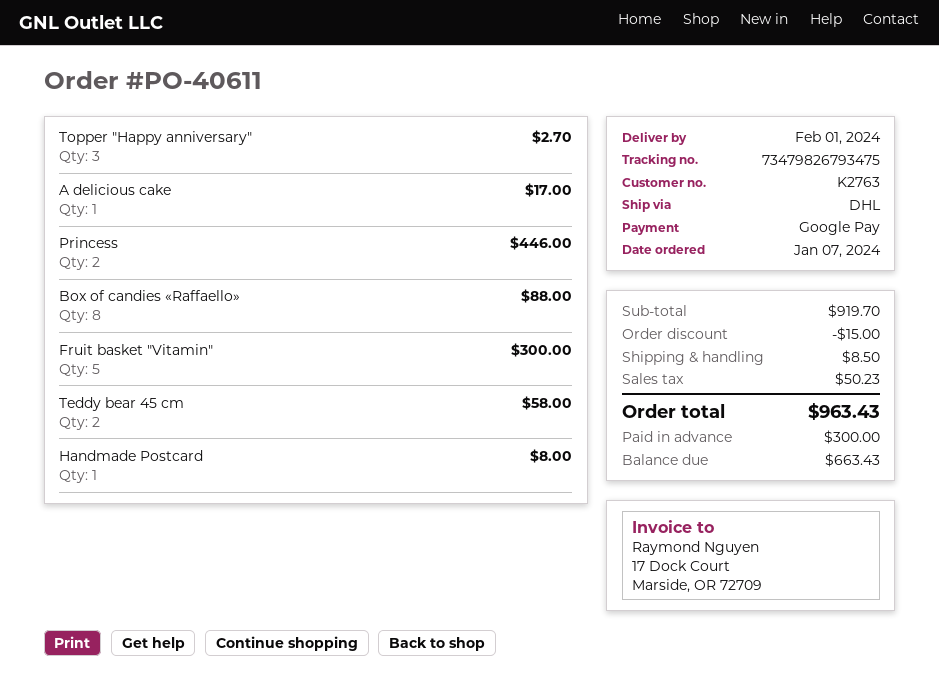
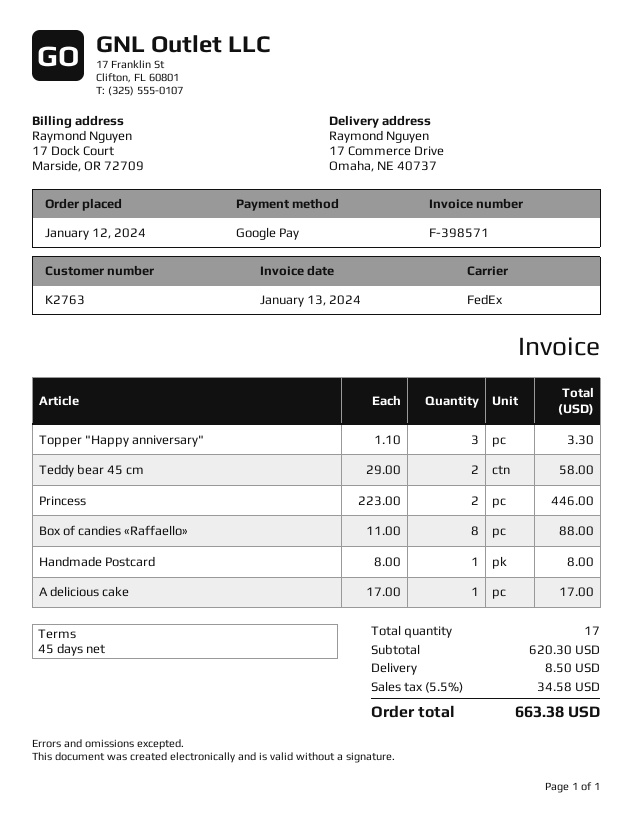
order date: 2024-01-07 -> 2024-01-12
shipping method: DHL -> FedEx
Topper "Happy anniversary": 3 for 2.70 -> 3 for 3.30
Fruit basket "Vitamin": 5 for 300.00 -> none
subtotal: 919.70 -> 620.30
discount: 15.00 -> none
tax: 50.23 -> 34.58
total: 963.43 -> 663.38

